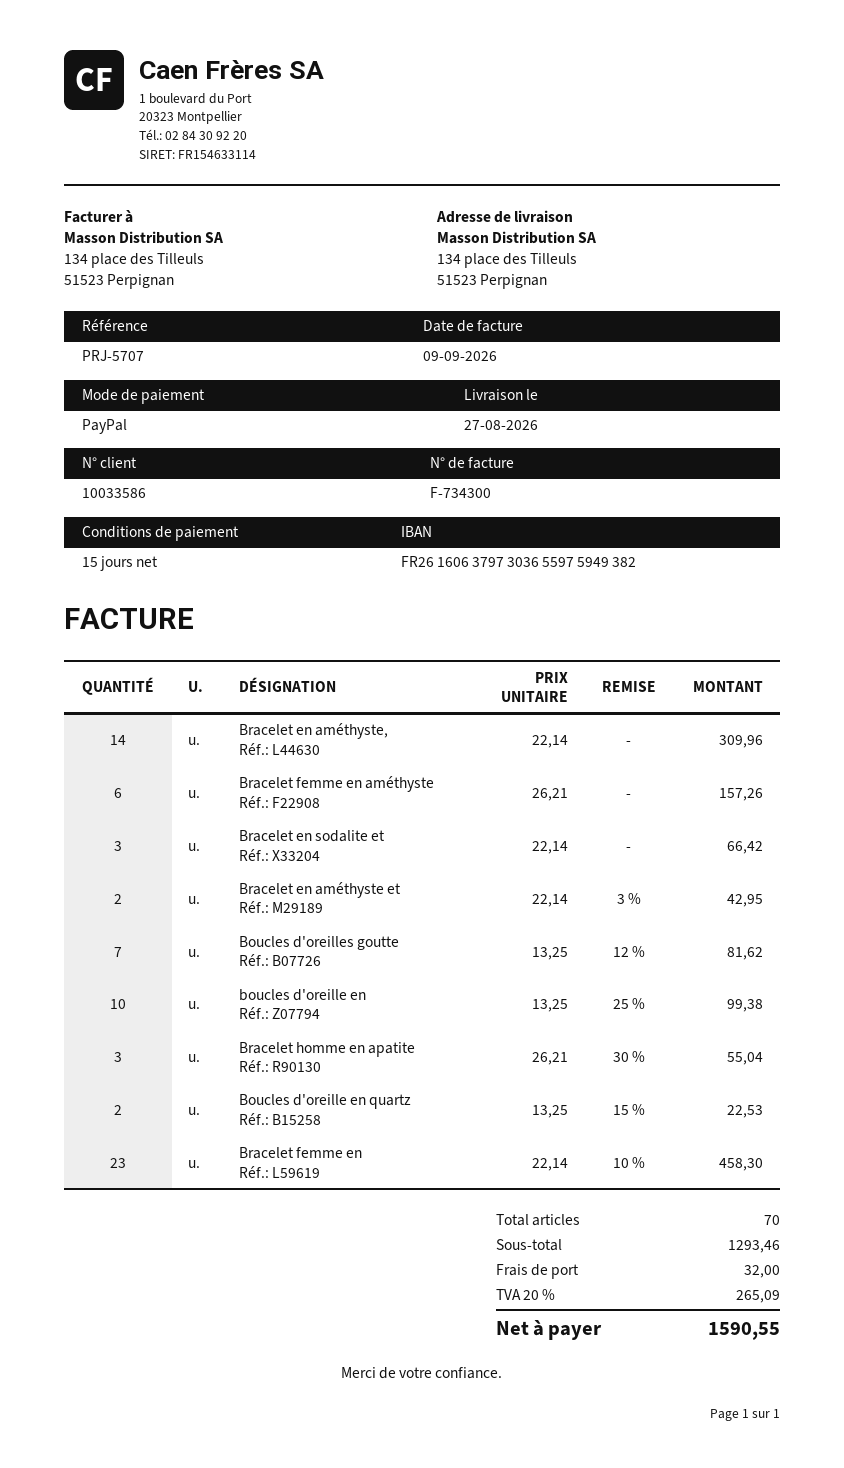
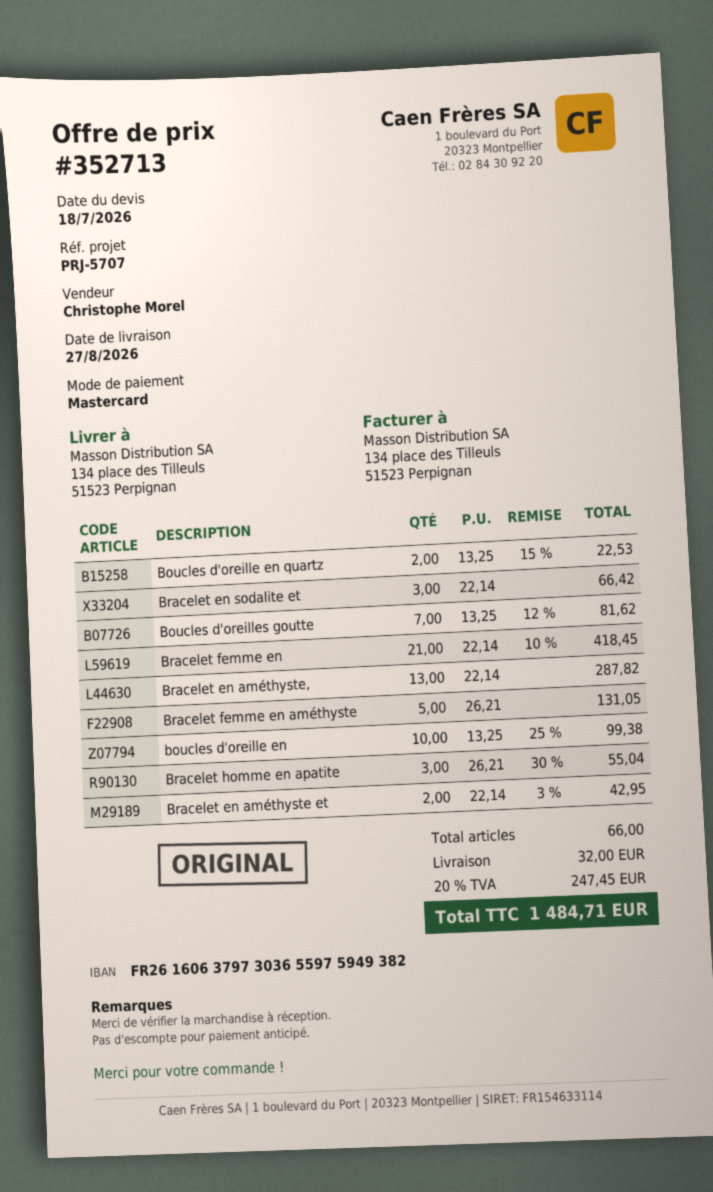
payment method: PayPal -> Mastercard
Bracelet en améthyste,: 14 x 22.14 = 309.96 -> 13 x 22.14 = 287.82
Bracelet femme en améthyste: 6 x 26.21 = 157.26 -> 5 x 26.21 = 131.05
Bracelet femme en: 23 x 22.14 - 10% = 458.30 -> 21 x 22.14 - 10% = 418.45
total quantity: 70 -> 66
tax: 20% = 265.09 -> 20% = 247.45
total: 1590.55 -> 1484.71

